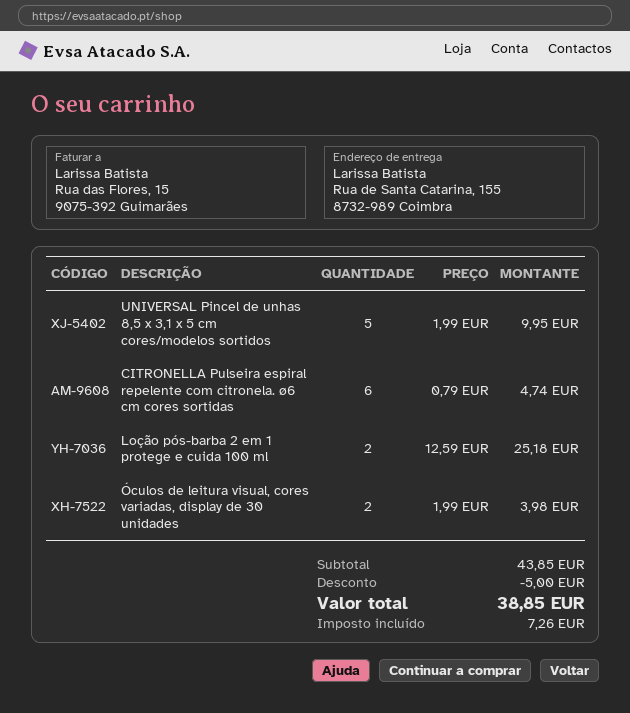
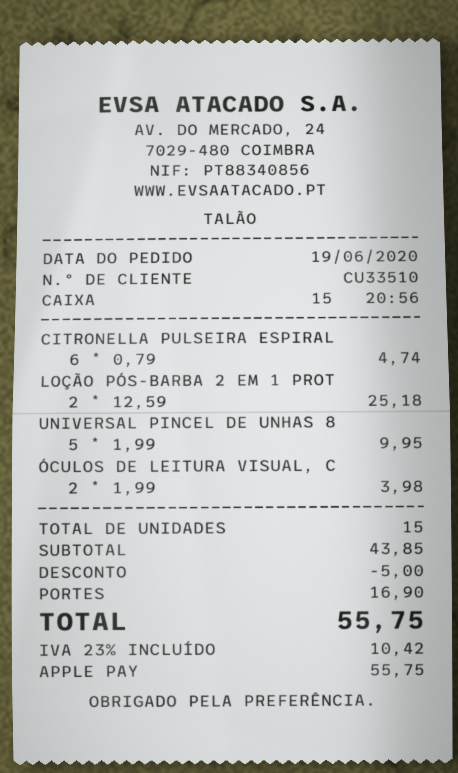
shipping: none -> 16.90
tax: 7.26 -> 10.42
total: 38.85 -> 55.75

